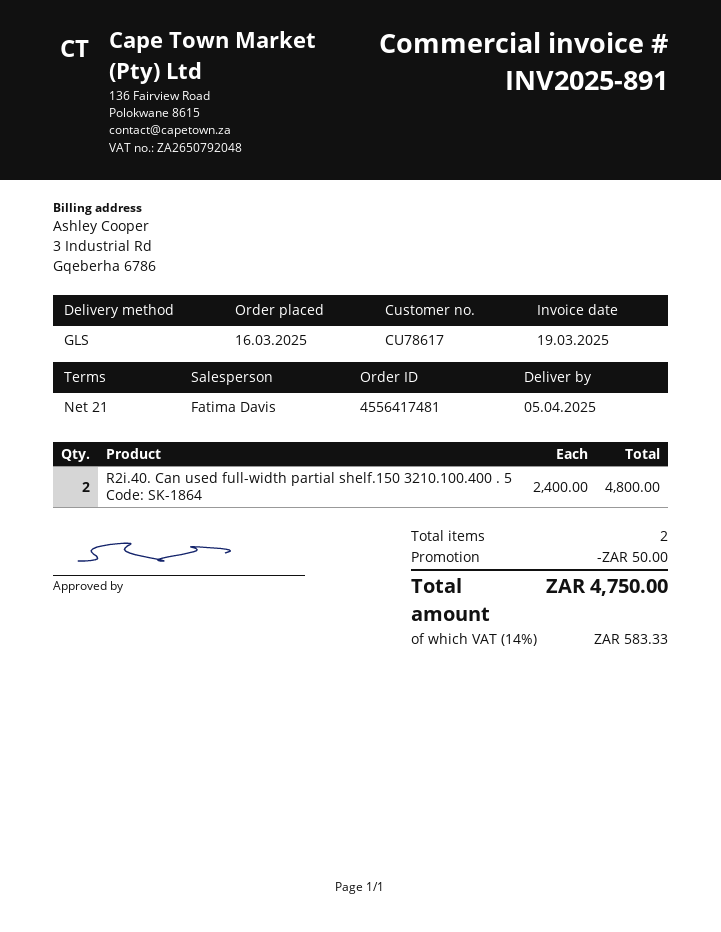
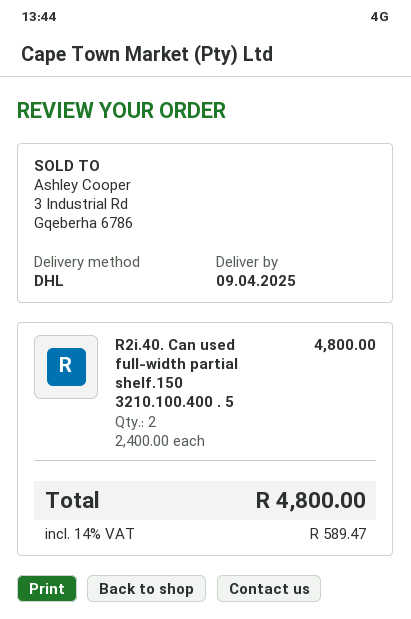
delivery date: 2025-04-05 -> 2025-04-09
shipping method: GLS -> DHL
discount: 50.00 -> none
tax: 14% = 583.33 -> 14% = 589.47
total: 4750.00 -> 4800.00

